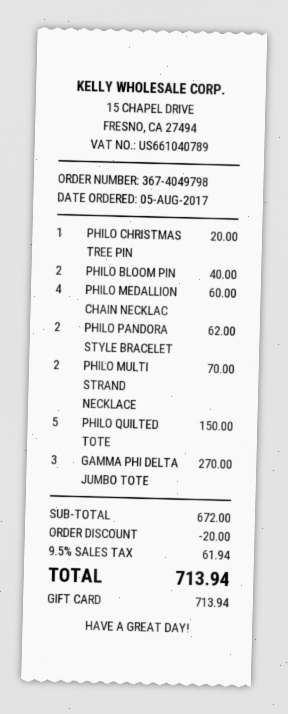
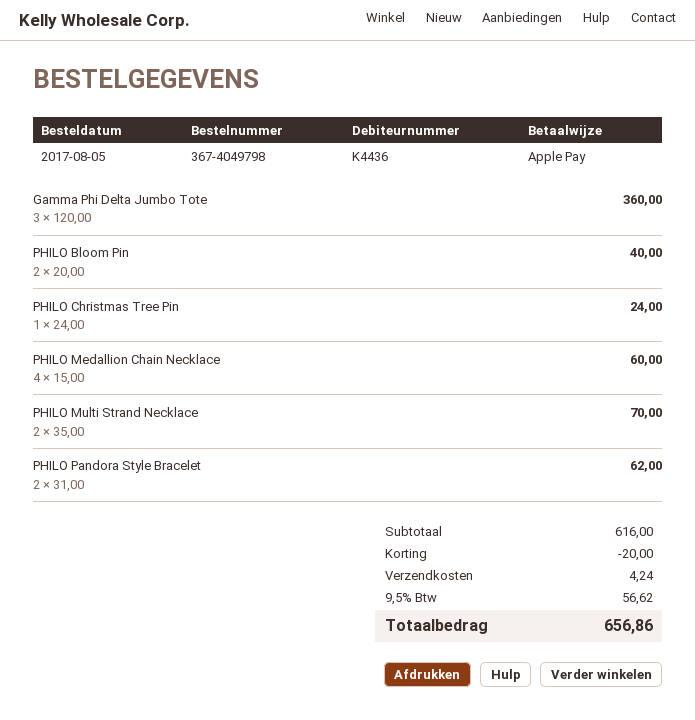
payment method: gift card -> Apple Pay
PHILO CHRISTMAS TREE PIN: 1 for 20.00 -> 1 for 24.00
PHILO QUILTED TOTE: 5 for 150.00 -> none
GAMMA PHI DELTA JUMBO TOTE: 3 for 270.00 -> 3 for 360.00
subtotal: 672.00 -> 616.00
shipping: none -> 4.24
tax: 9.5% = 61.94 -> 9.5% = 56.62
total: 713.94 -> 656.86

